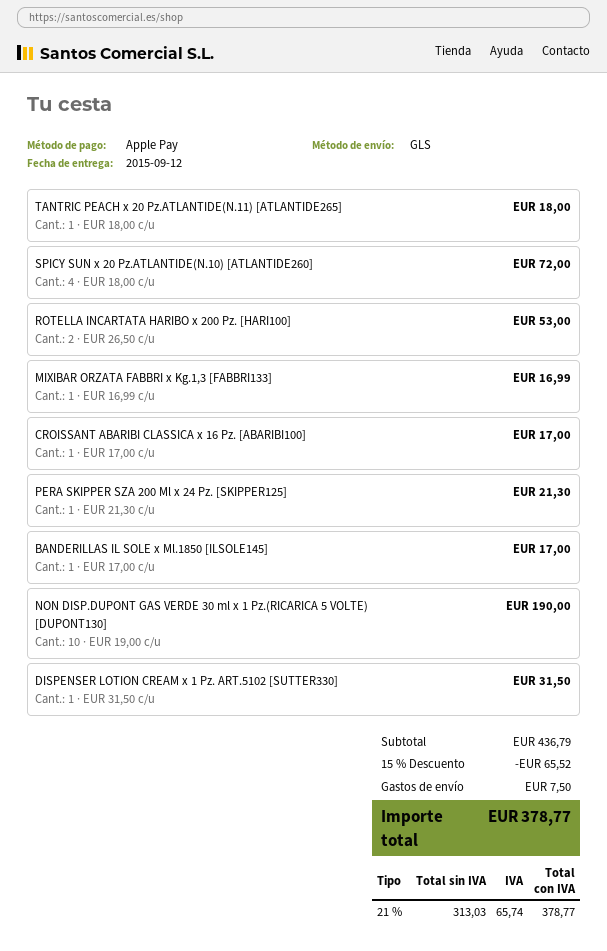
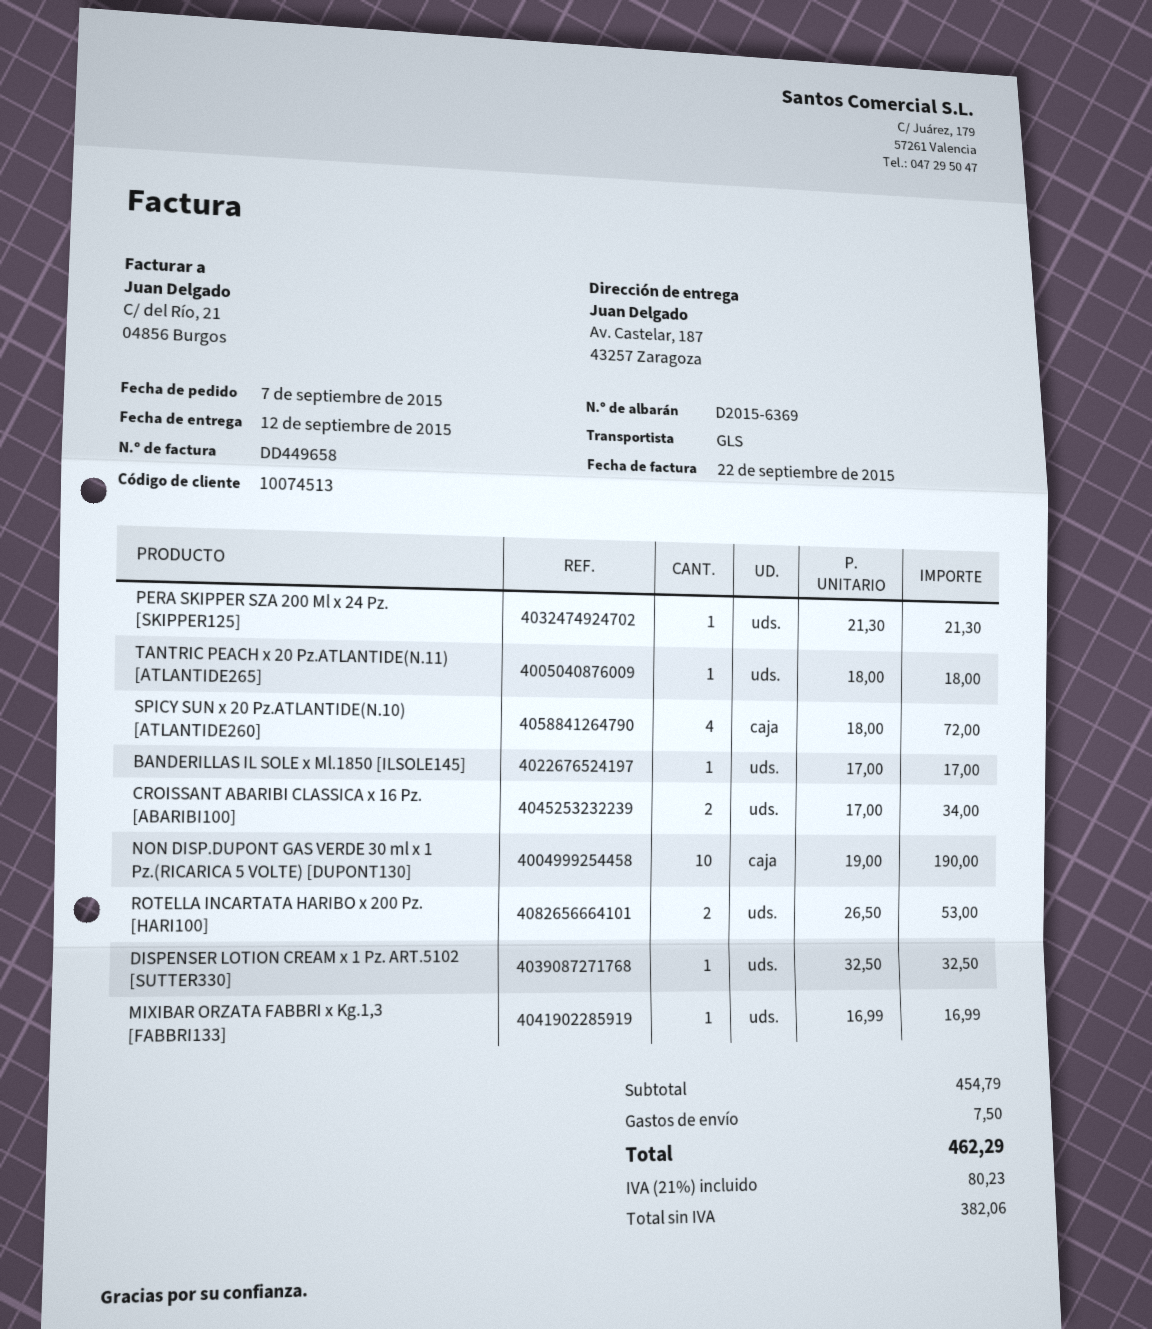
CROISSANT ABARIBI CLASSICA x 16 Pz. [ABARIBI100]: 1 x 17.00 = 17.00 -> 2 x 17.00 = 34.00
DISPENSER LOTION CREAM x 1 Pz. ART.5102 [SUTTER330]: 1 x 31.50 = 31.50 -> 1 x 32.50 = 32.50
subtotal: 436.79 -> 454.79
discount: 15% = 65.52 -> none
net: 313.03 -> 382.06
tax: 21% = 65.74 -> 21% = 80.23
total: 378.77 -> 462.29

